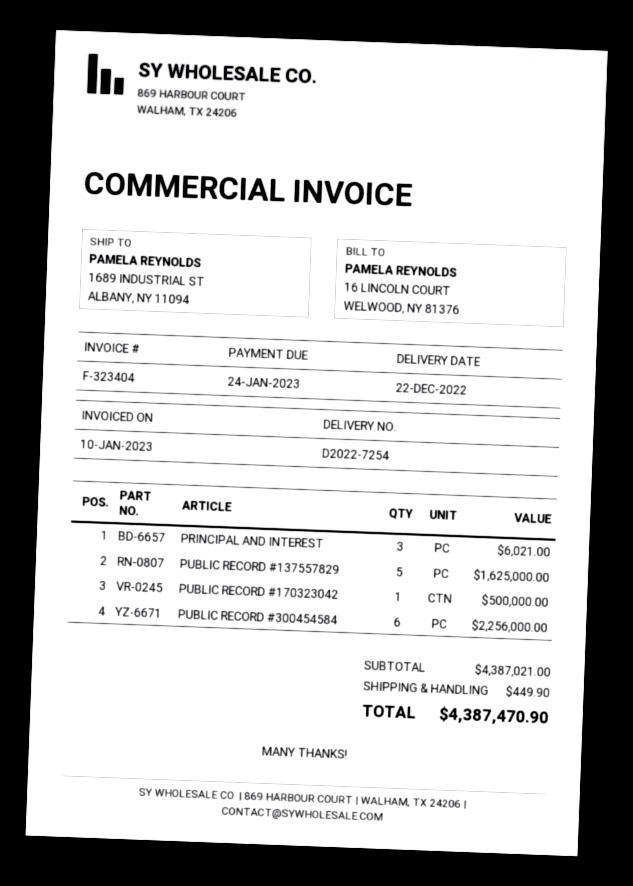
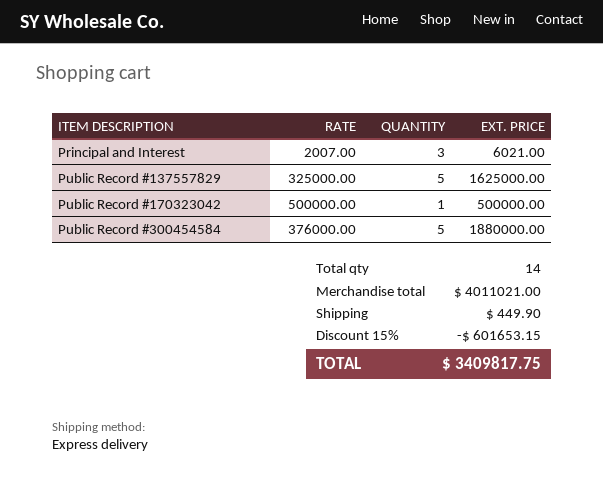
PUBLIC RECORD #300454584: 6 for 2256000.00 -> 5 for 1880000.00
subtotal: 4387021.00 -> 4011021.00
discount: none -> 15% = 601653.15
total: 4387470.90 -> 3409817.75

